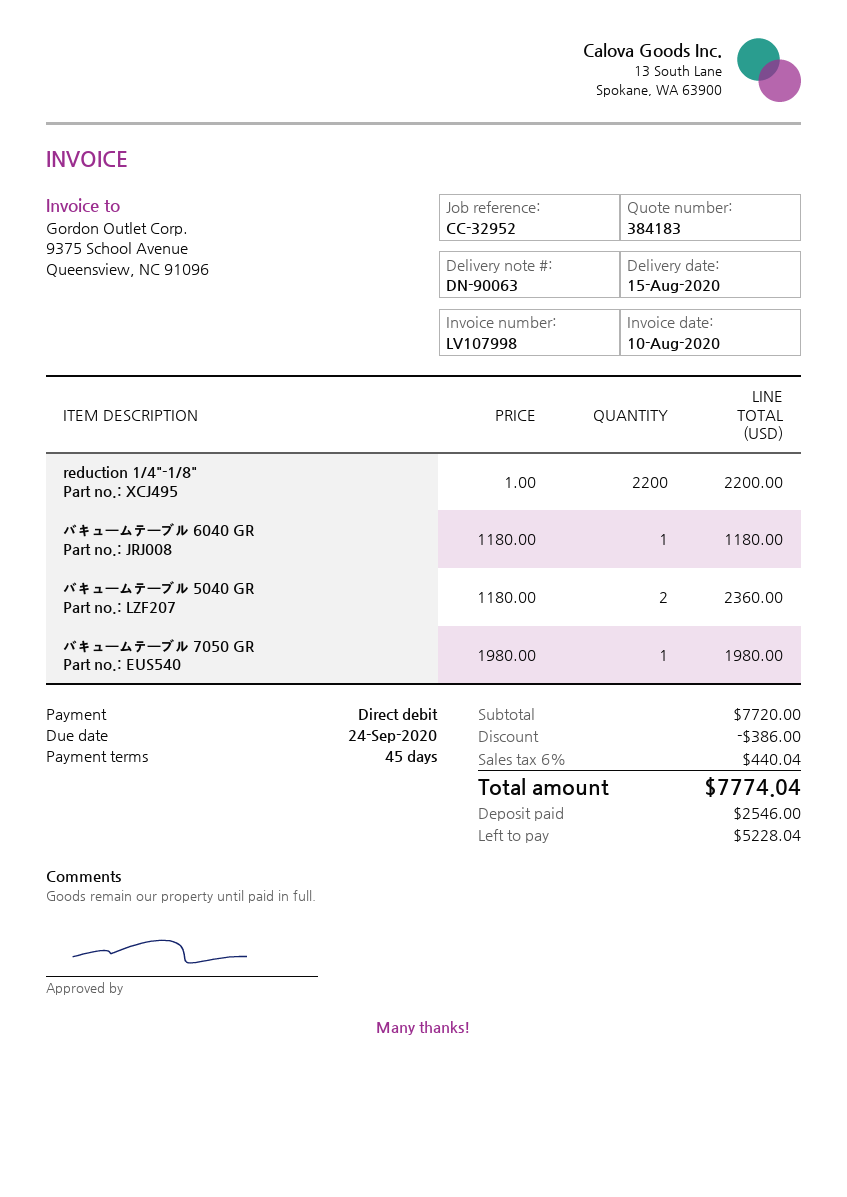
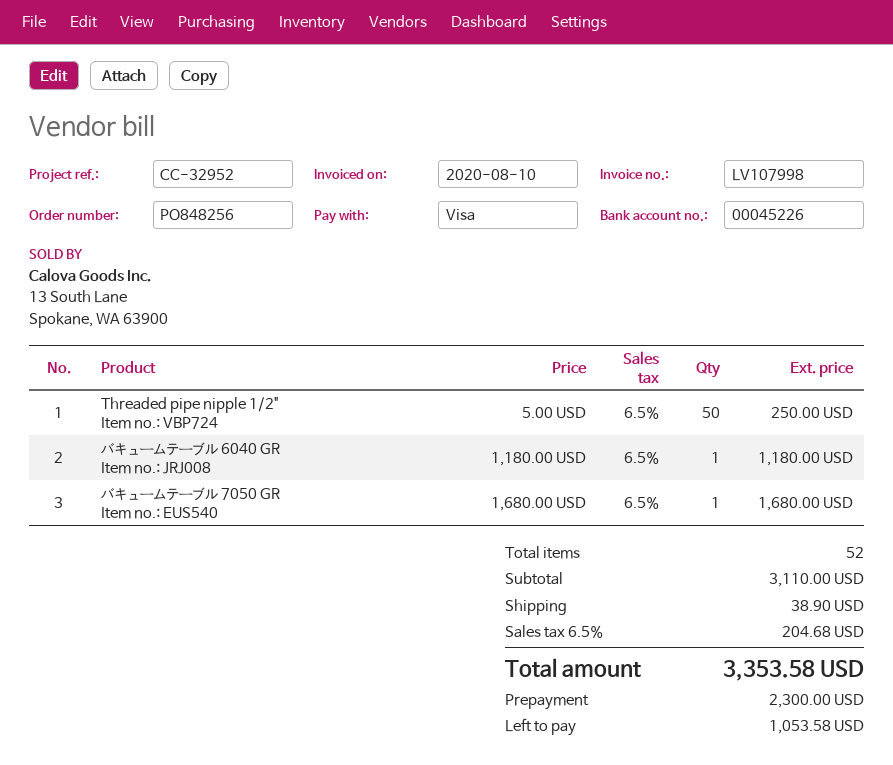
payment method: direct debit -> Visa
reduction 1/4"-1/8": 2200 x 1.00 = 2200.00 -> none
バキュームテーブル 5040 GR: 2 x 1180.00 = 2360.00 -> none
バキュームテーブル 7050 GR: 1 x 1980.00 = 1980.00 -> 1 x 1680.00 = 1680.00
Threaded pipe nipple 1/2": none -> 50 x 5.00 = 250.00
subtotal: 7720.00 -> 3110.00
discount: 386.00 -> none
shipping: none -> 38.90
tax: 6% = 440.04 -> 6.5% = 204.68
total: 7774.04 -> 3353.58
deposit: 2546.00 -> 2300.00
balance: 5228.04 -> 1053.58

